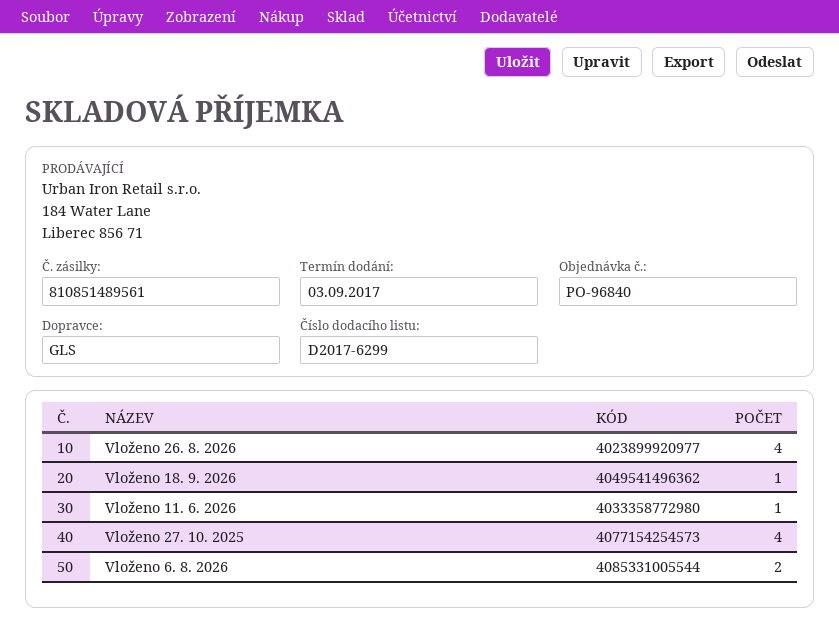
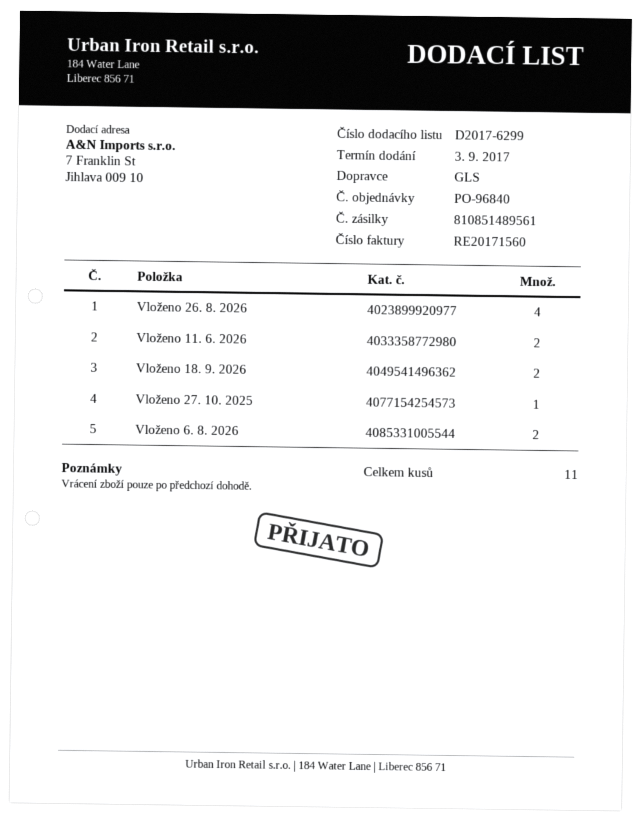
Vloženo 18. 9. 2026: 1 -> 2
Vloženo 11. 6. 2026: 1 -> 2
Vloženo 27. 10. 2025: 4 -> 1

